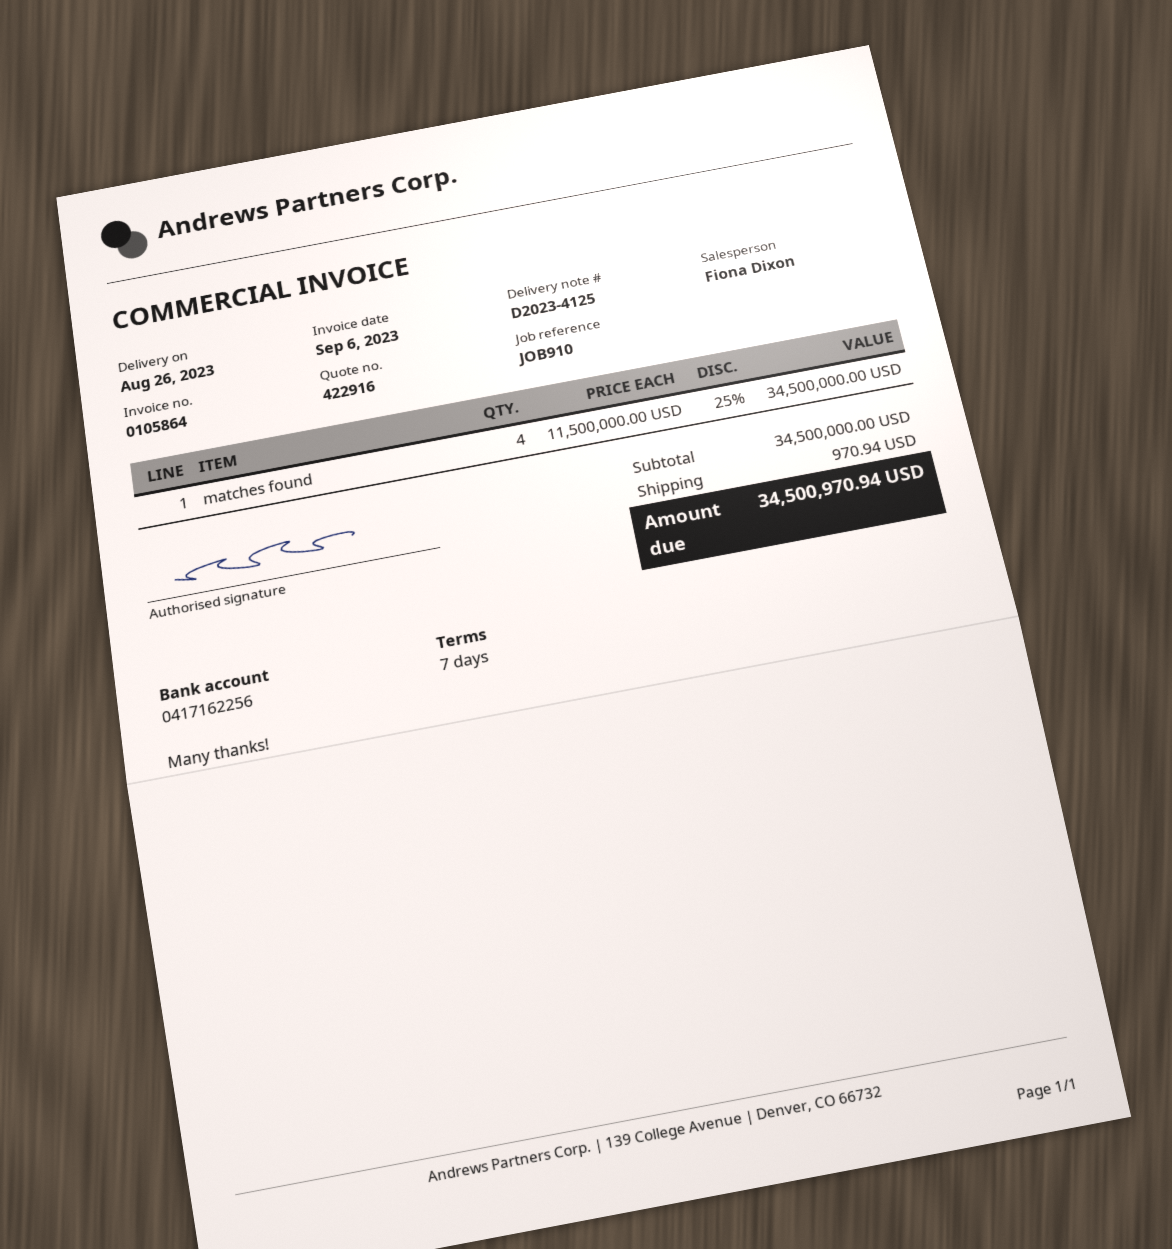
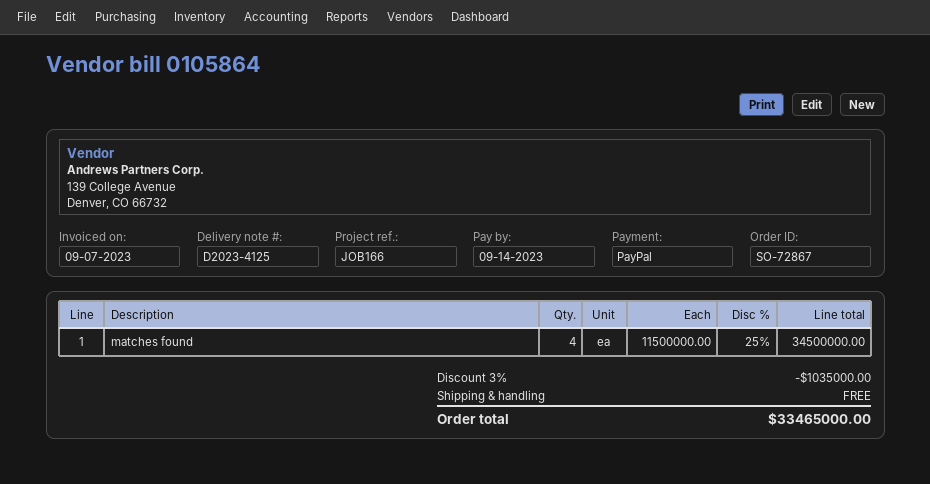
invoice date: 2023-09-06 -> 2023-09-07
reference: JOB910 -> JOB166
discount: none -> 3% = 1035000.00
shipping: 970.94 -> 0.00
total: 34500970.94 -> 33465000.00

